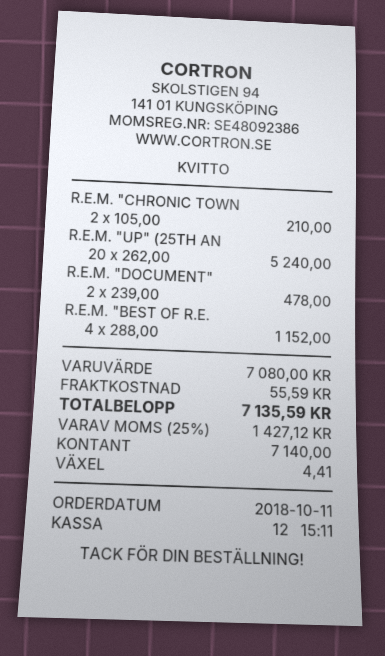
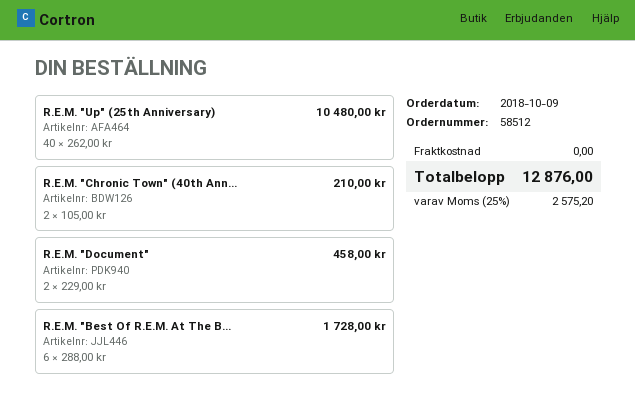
order date: 2018-10-11 -> 2018-10-09
R.E.M. "UP" (25TH AN: 20 x 262.00 = 5240.00 -> 40 x 262.00 = 10480.00
R.E.M. "DOCUMENT": 2 x 239.00 = 478.00 -> 2 x 229.00 = 458.00
R.E.M. "BEST OF R.E.: 4 x 288.00 = 1152.00 -> 6 x 288.00 = 1728.00
shipping: 55.59 -> 0.00
tax: 25% = 1427.12 -> 25% = 2575.20
total: 7135.59 -> 12876.00

